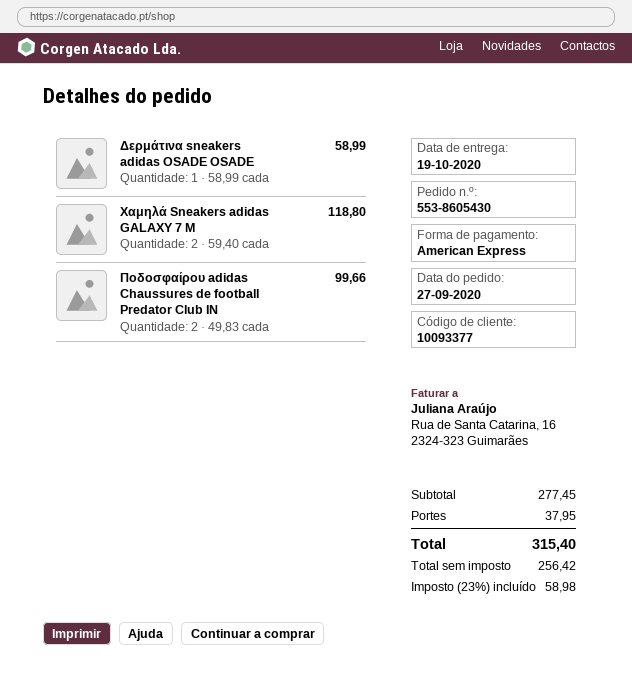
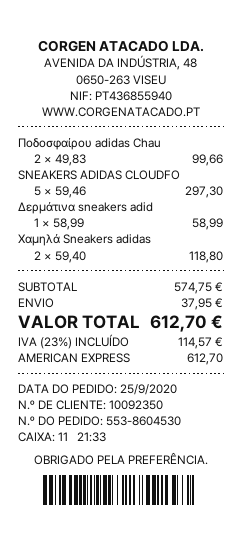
order number: 553-8605430 -> 553-8604530
order date: 2020-09-27 -> 2020-09-25
customer number: 10093377 -> 10092350
SNEAKERS ADIDAS CLOUDFO: none -> 5 x 59.46 = 297.30
subtotal: 277.45 -> 574.75
tax: 23% = 58.98 -> 23% = 114.57
total: 315.40 -> 612.70

